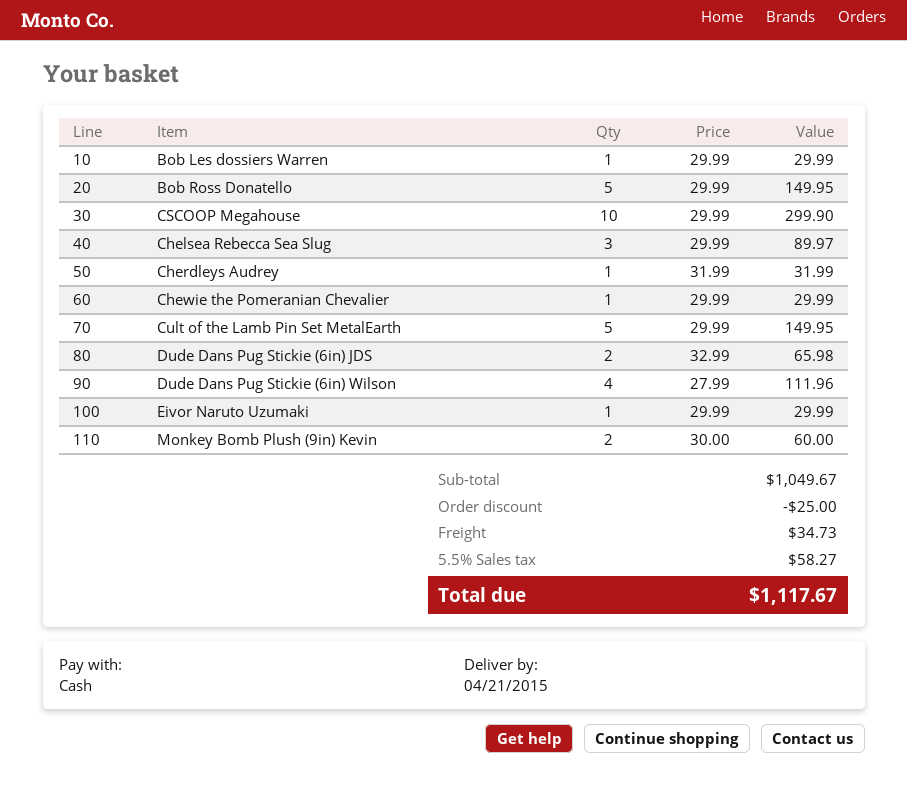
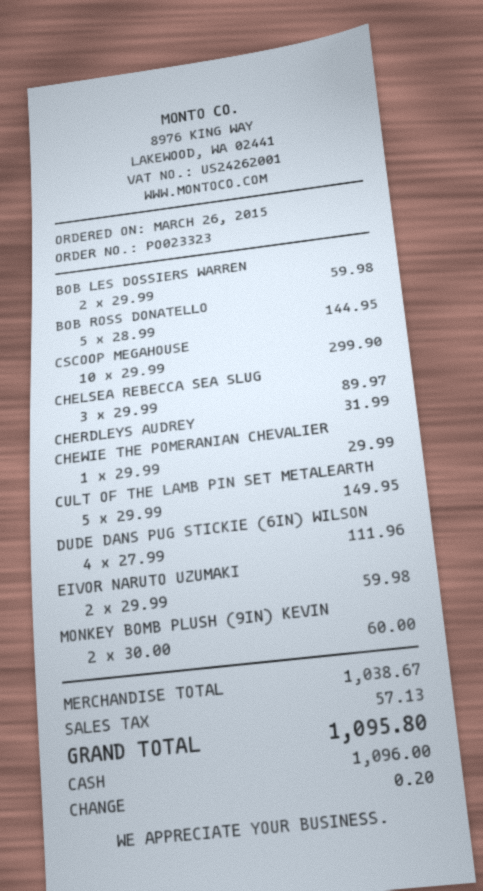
Bob Les dossiers Warren: 1 x 29.99 = 29.99 -> 2 x 29.99 = 59.98
Bob Ross Donatello: 5 x 29.99 = 149.95 -> 5 x 28.99 = 144.95
Dude Dans Pug Stickie (6in) JDS: 2 x 32.99 = 65.98 -> none
Eivor Naruto Uzumaki: 1 x 29.99 = 29.99 -> 2 x 29.99 = 59.98
subtotal: 1049.67 -> 1038.67
discount: 25.00 -> none
shipping: 34.73 -> none
tax: 58.27 -> 57.13
total: 1117.67 -> 1095.80

